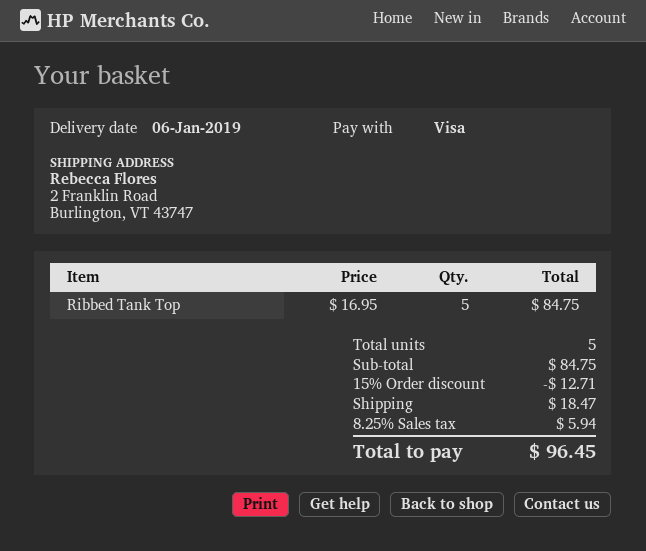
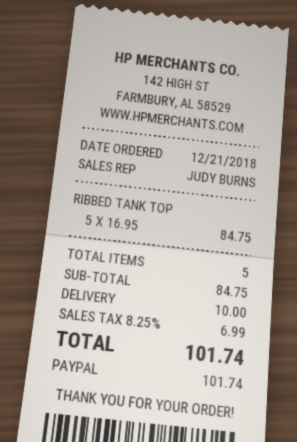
payment method: Visa -> PayPal
discount: 15% = 12.71 -> none
shipping: 18.47 -> 10.00
tax: 8.25% = 5.94 -> 8.25% = 6.99
total: 96.45 -> 101.74

